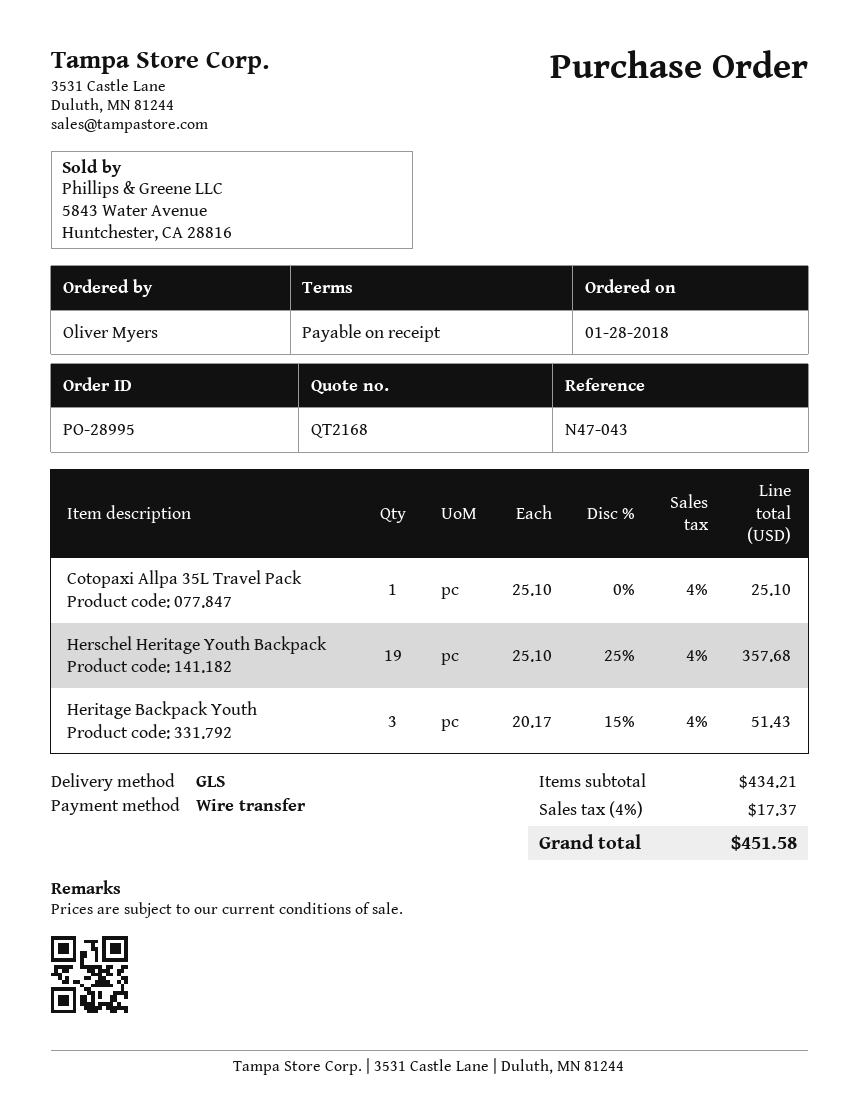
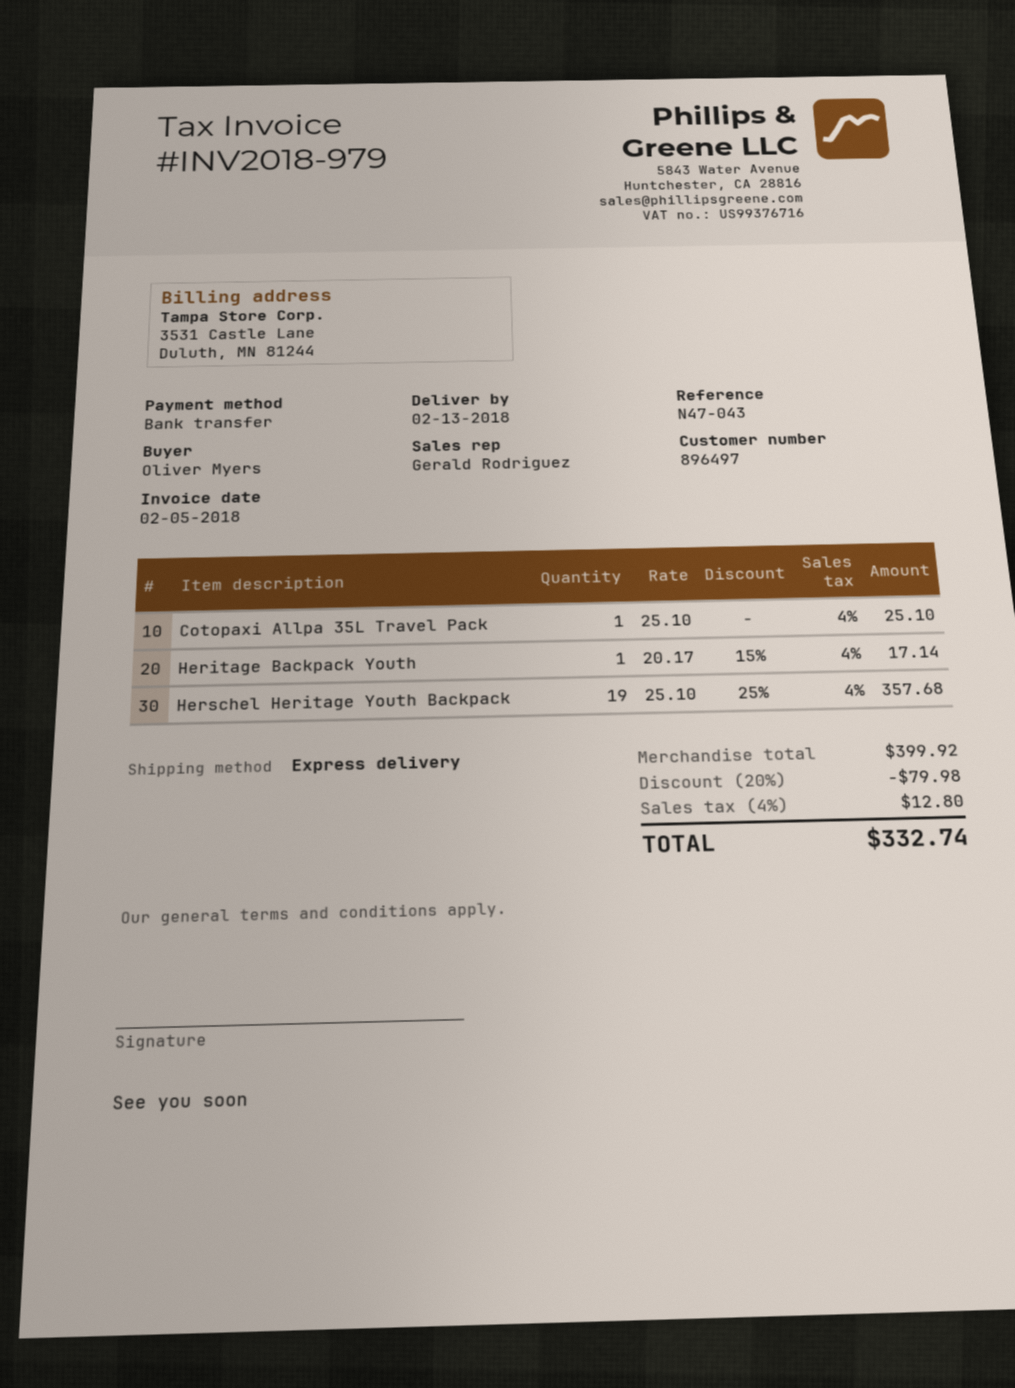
shipping method: GLS -> express
Heritage Backpack Youth: 3 x 20.17 - 15% = 51.43 -> 1 x 20.17 - 15% = 17.14
subtotal: 434.21 -> 399.92
discount: none -> 20% = 79.98
tax: 4% = 17.37 -> 4% = 12.80
total: 451.58 -> 332.74

